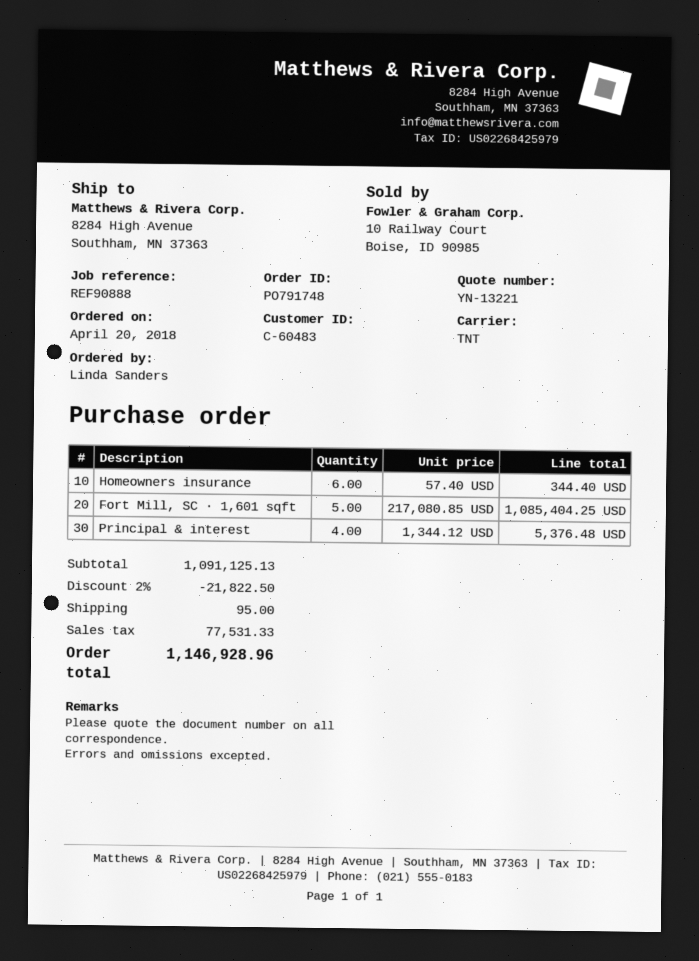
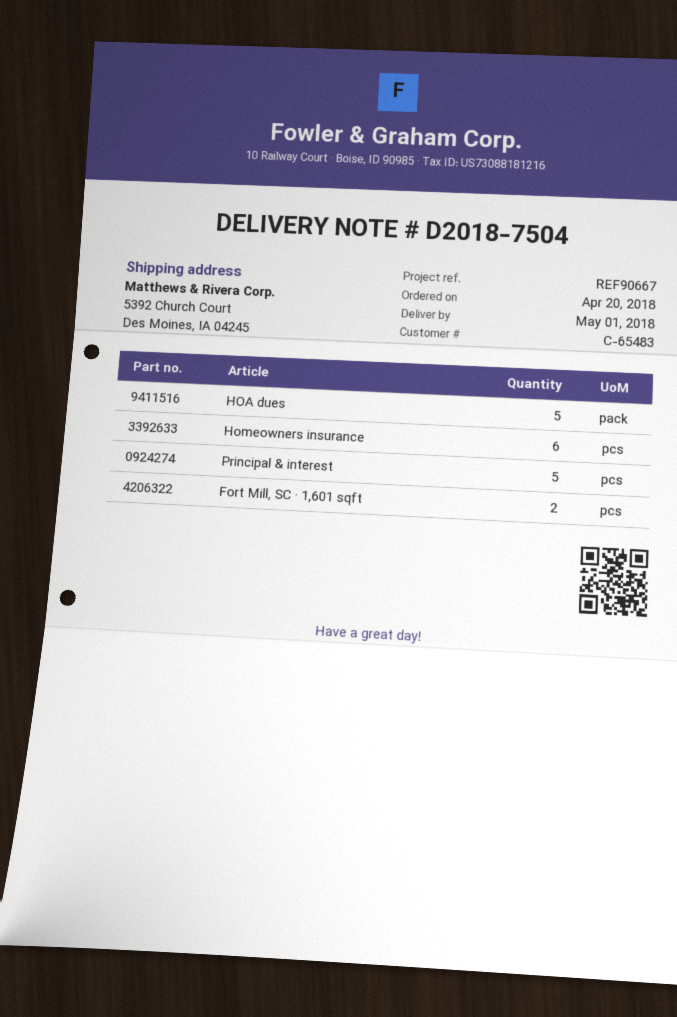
customer number: C-60483 -> C-65483
reference: REF90888 -> REF90667
ship to: 8284 High Avenue, Southham, MN 37363 -> 5392 Church Court, Des Moines, IA 04245
Fort Mill, SC · 1,601 sqft: 5 -> 2
Principal & interest: 4 -> 5
HOA dues: none -> 5

